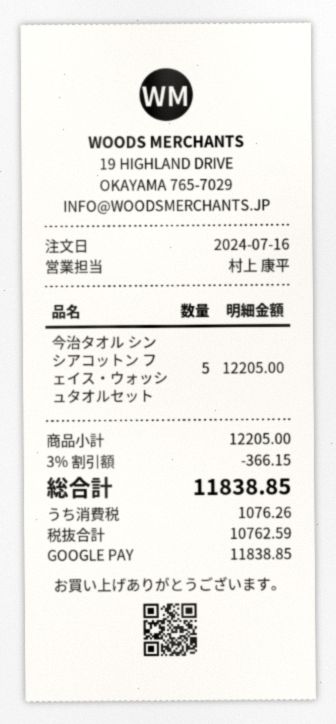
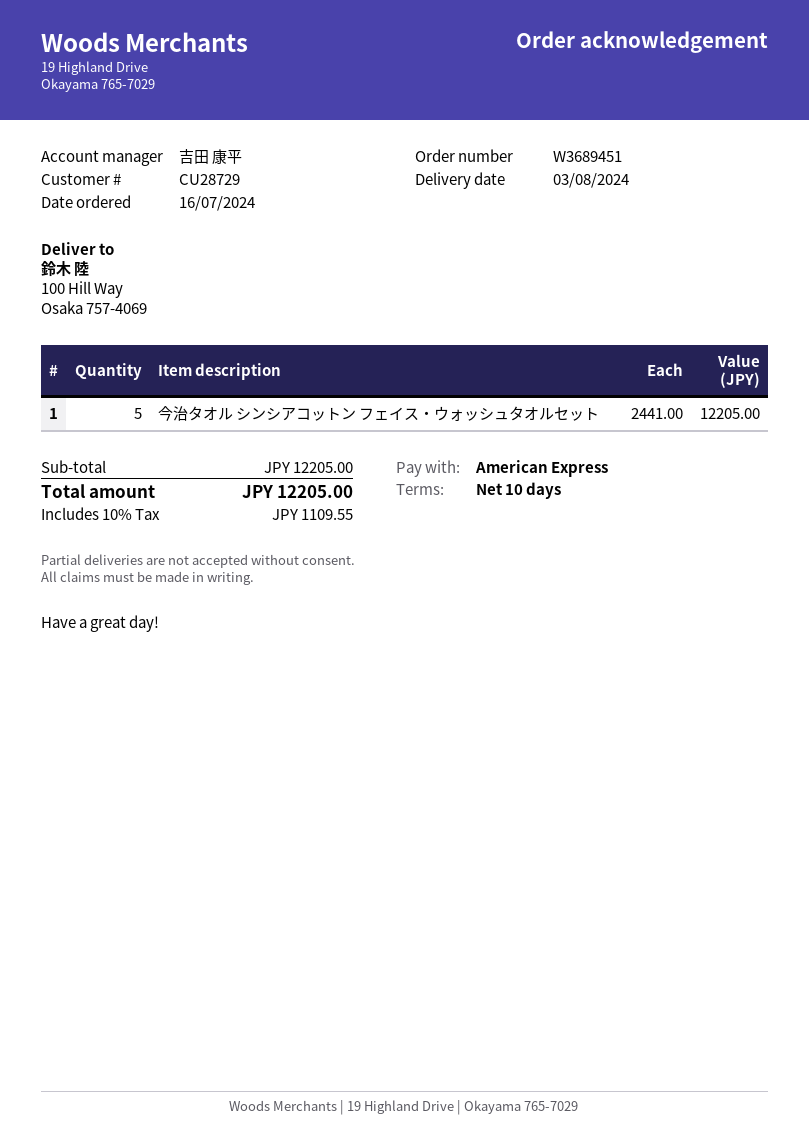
sales rep: 村上 康平 -> 吉田 康平
payment method: Google Pay -> American Express
discount: 3% = 366.15 -> none
tax: 1076.26 -> 1109.55
total: 11838.85 -> 12205.00

